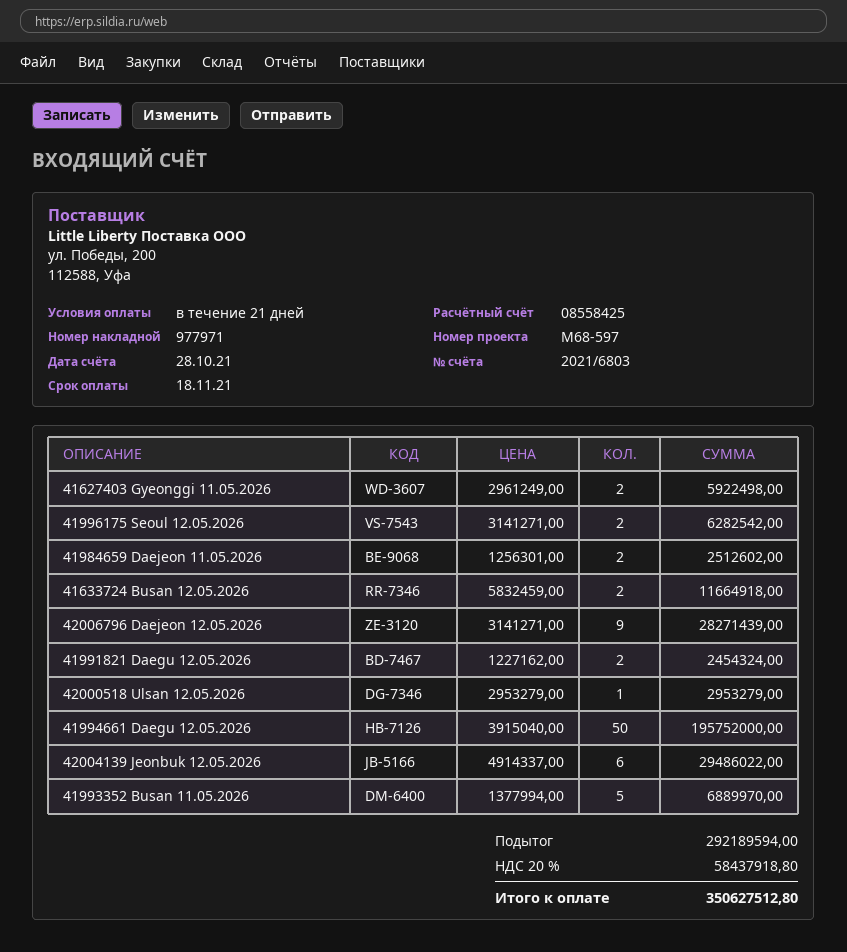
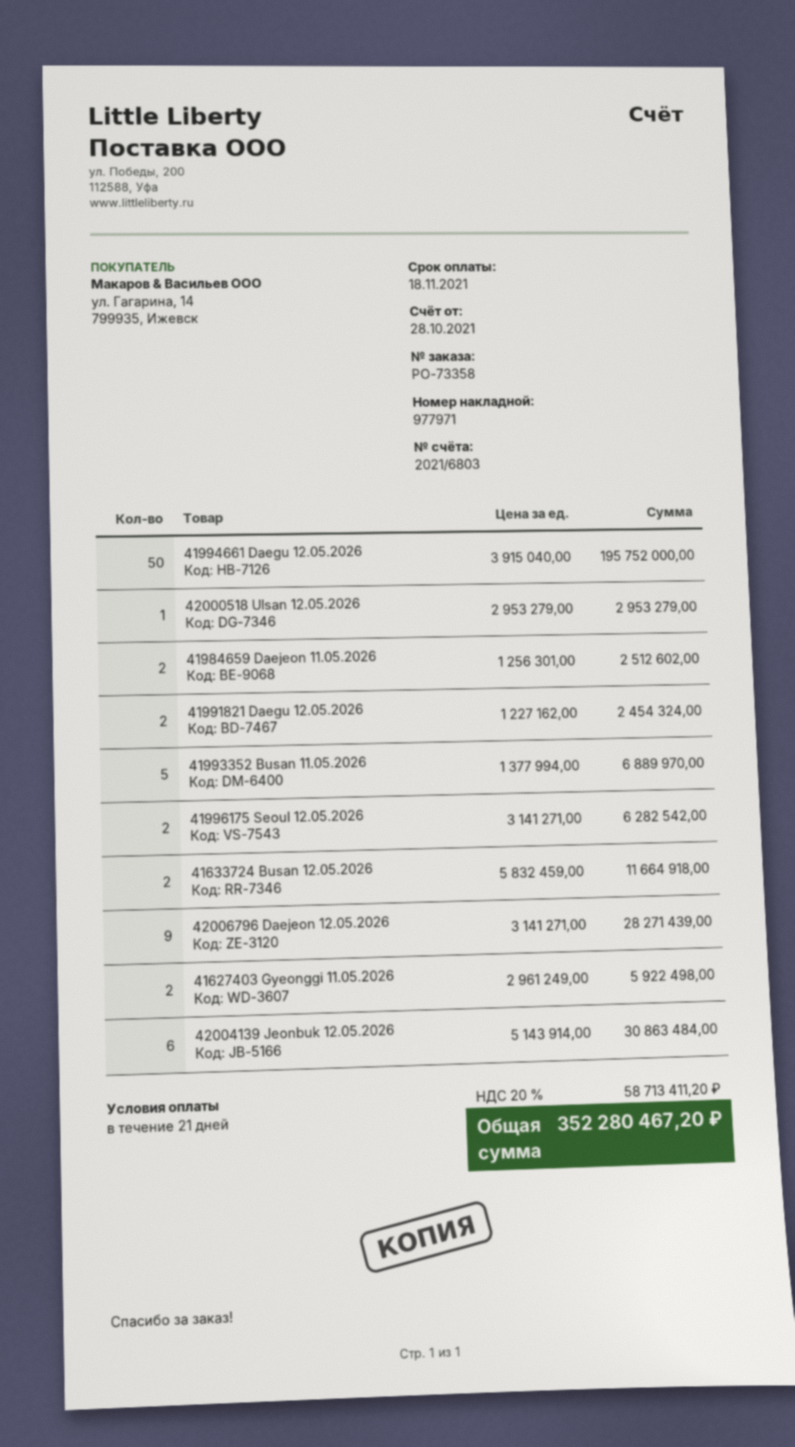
42004139 Jeonbuk 12.05.2026: 6 x 4914337.00 = 29486022.00 -> 6 x 5143914.00 = 30863484.00
tax: 20% = 58437918.80 -> 20% = 58713411.20
total: 350627512.80 -> 352280467.20

